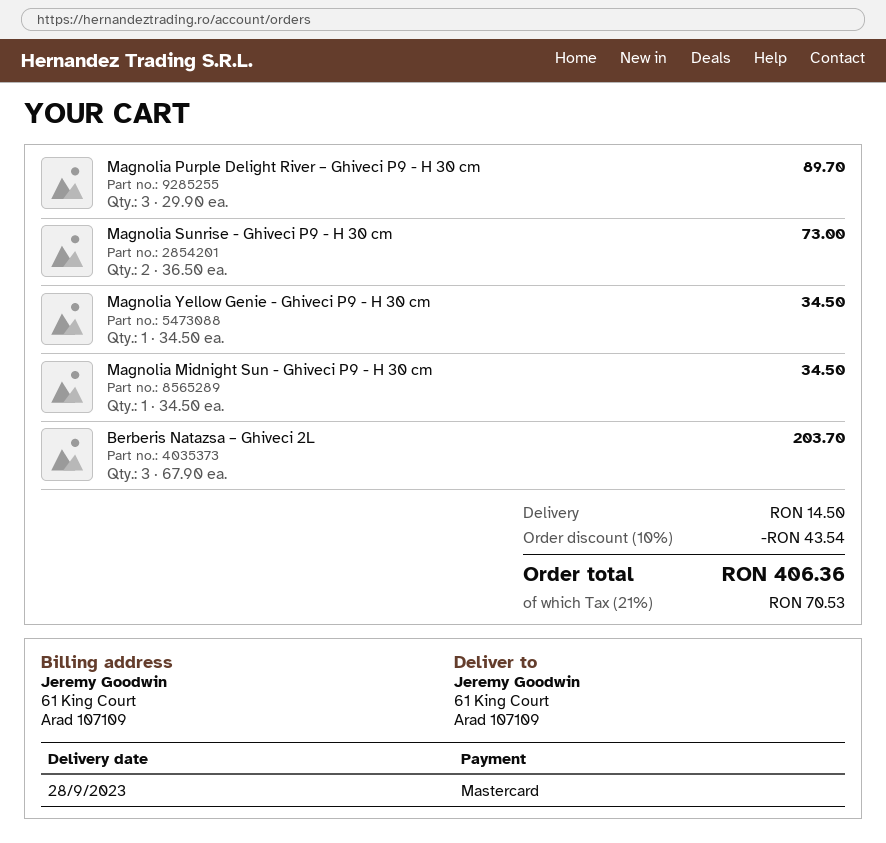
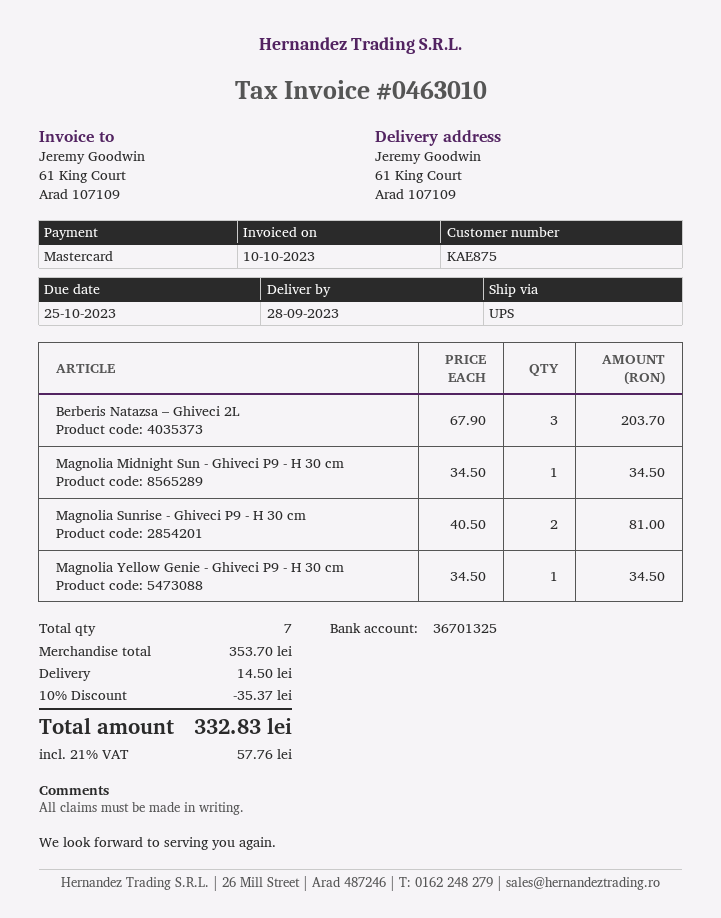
Magnolia Purple Delight River – Ghiveci P9 - H 30 cm: 3 x 29.90 = 89.70 -> none
Magnolia Sunrise - Ghiveci P9 - H 30 cm: 2 x 36.50 = 73.00 -> 2 x 40.50 = 81.00
discount: 10% = 43.54 -> 10% = 35.37
tax: 21% = 70.53 -> 21% = 57.76
total: 406.36 -> 332.83

